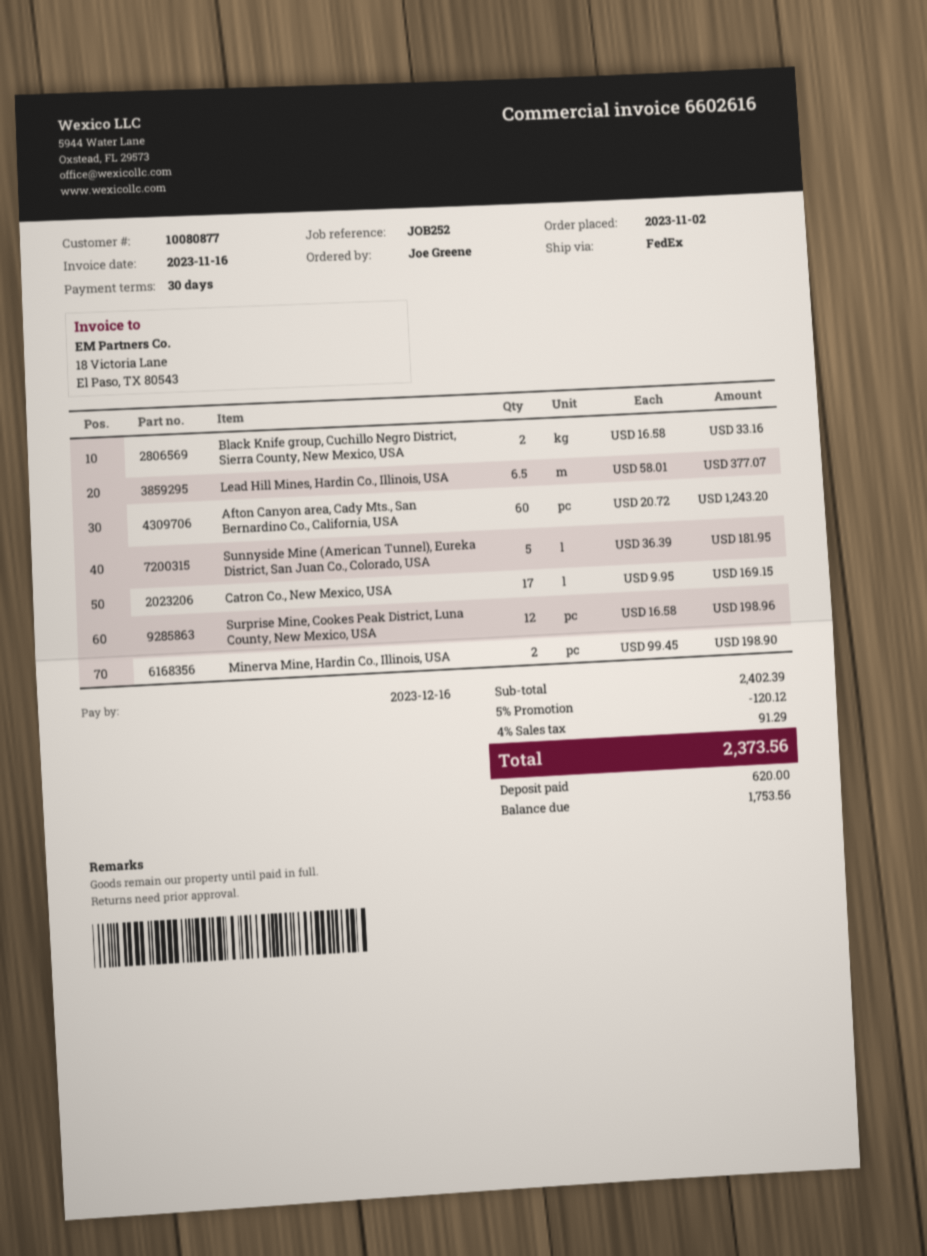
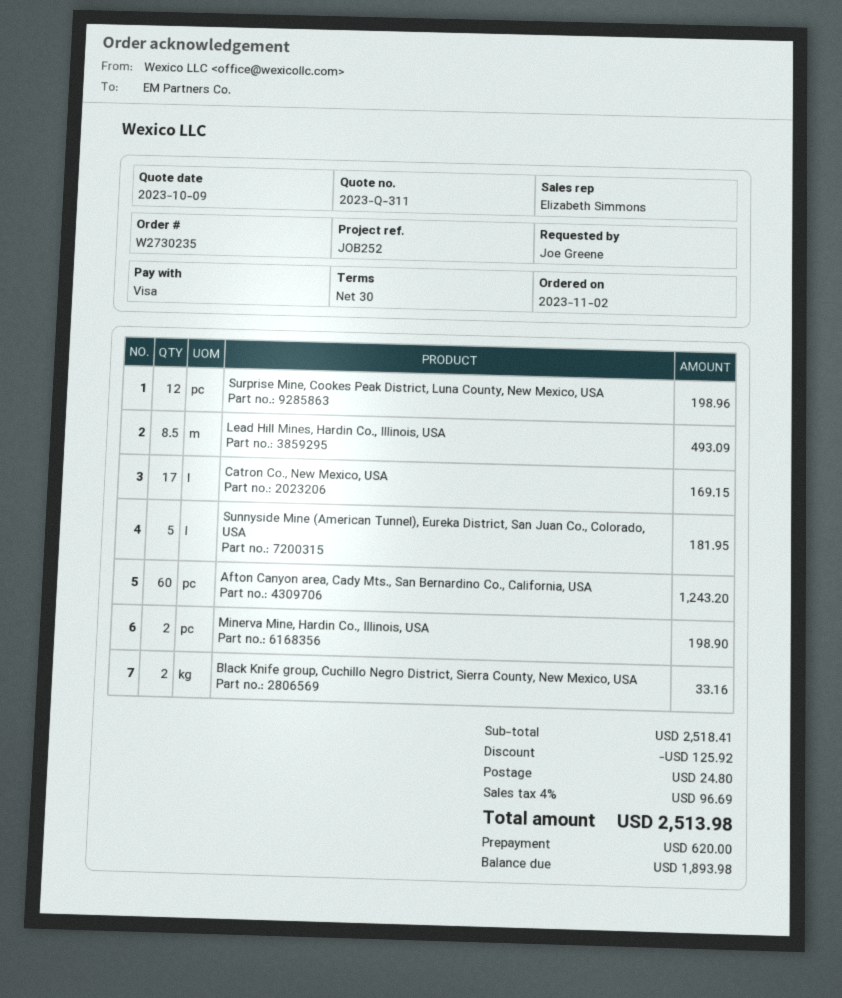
Lead Hill Mines, Hardin Co., Illinois, USA: 6.5 for 377.07 -> 8.5 for 493.09
subtotal: 2402.39 -> 2518.41
discount: 120.12 -> 125.92
shipping: none -> 24.80
tax: 4% = 91.29 -> 4% = 96.69
total: 2373.56 -> 2513.98
balance: 1753.56 -> 1893.98

